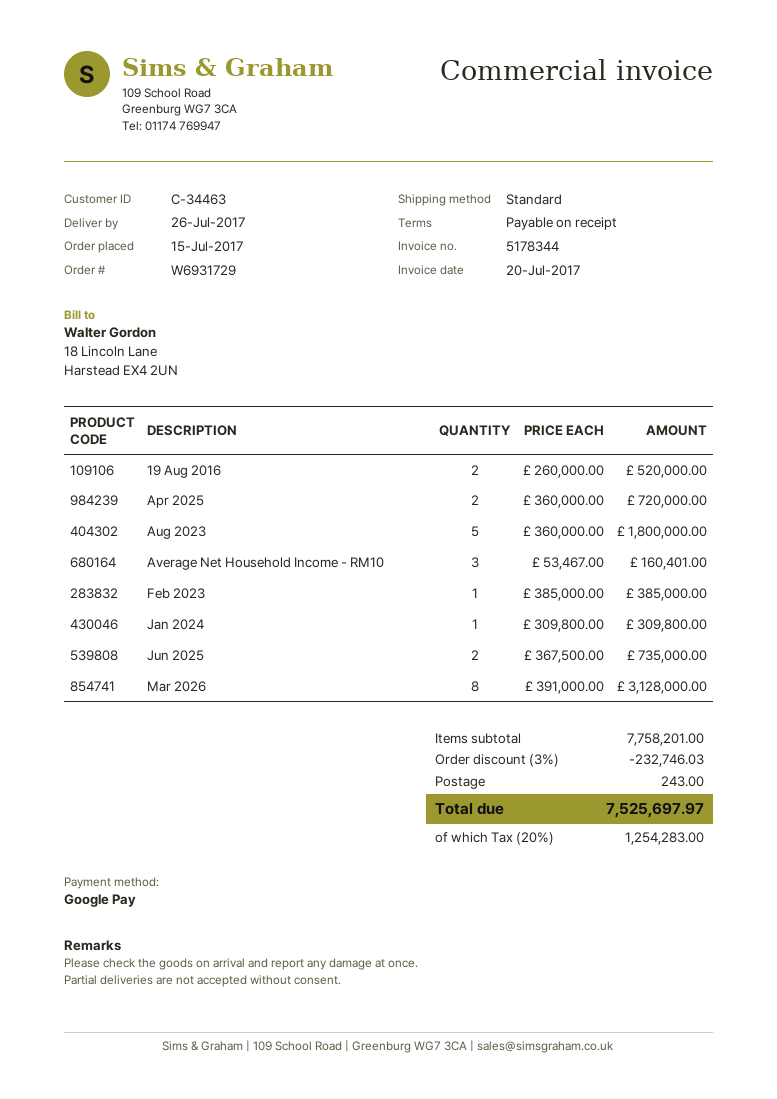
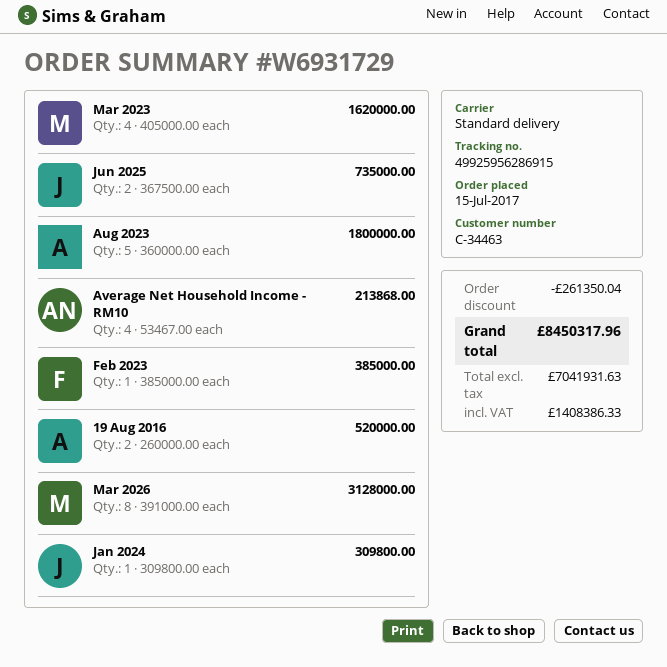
Apr 2025: 2 x 360000.00 = 720000.00 -> none
Average Net Household Income - RM10: 3 x 53467.00 = 160401.00 -> 4 x 53467.00 = 213868.00
Mar 2023: none -> 4 x 405000.00 = 1620000.00
discount: 232746.03 -> 261350.04
shipping: 243.00 -> none
tax: 1254283.00 -> 1408386.33
total: 7525697.97 -> 8450317.96

